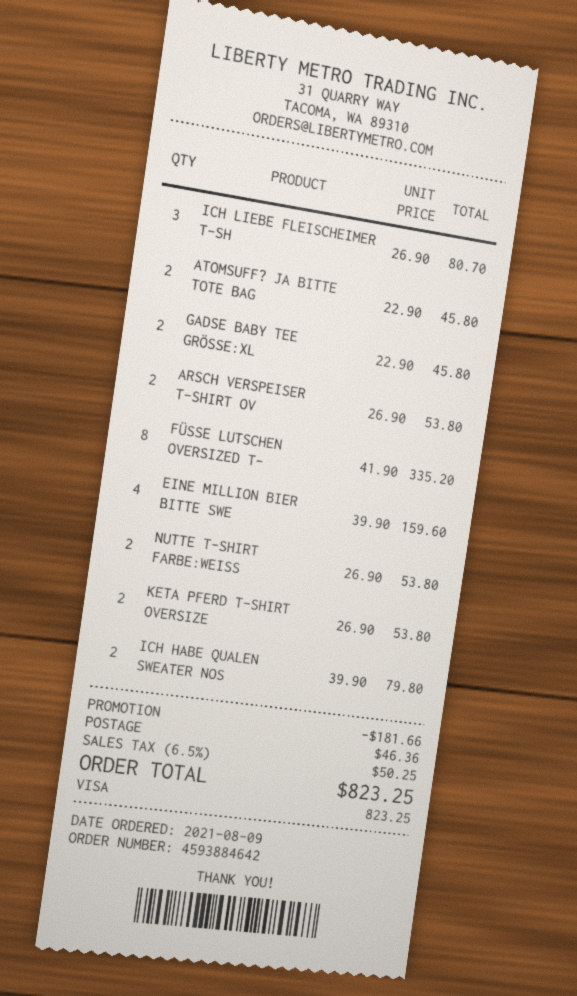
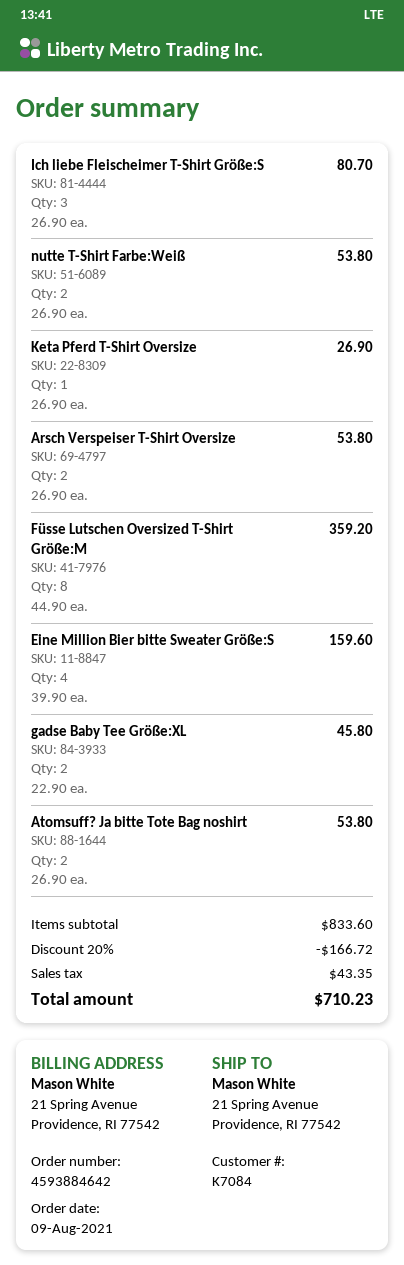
ATOMSUFF? JA BITTE TOTE BAG: 2 x 22.90 = 45.80 -> 2 x 26.90 = 53.80
FÜSSE LUTSCHEN OVERSIZED T-: 8 x 41.90 = 335.20 -> 8 x 44.90 = 359.20
KETA PFERD T-SHIRT OVERSIZE: 2 x 26.90 = 53.80 -> 1 x 26.90 = 26.90
ICH HABE QUALEN SWEATER NOS: 2 x 39.90 = 79.80 -> none
discount: 181.66 -> 166.72
shipping: 46.36 -> none
tax: 50.25 -> 43.35
total: 823.25 -> 710.23

